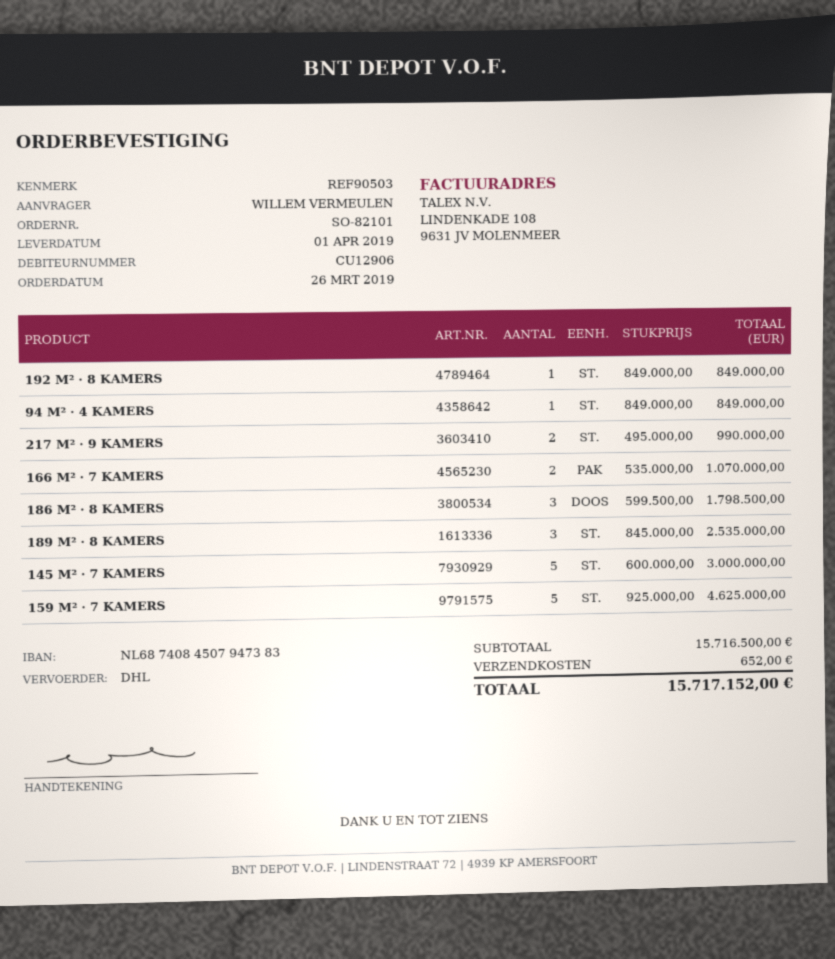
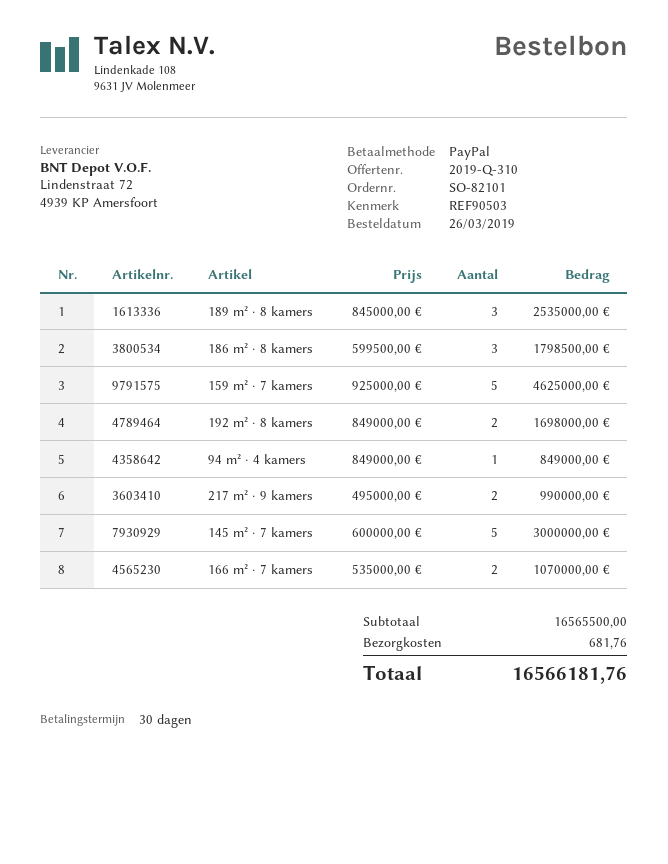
192 M² · 8 KAMERS: 1 x 849000.00 = 849000.00 -> 2 x 849000.00 = 1698000.00
subtotal: 15716500.00 -> 16565500.00
shipping: 652.00 -> 681.76
total: 15717152.00 -> 16566181.76

